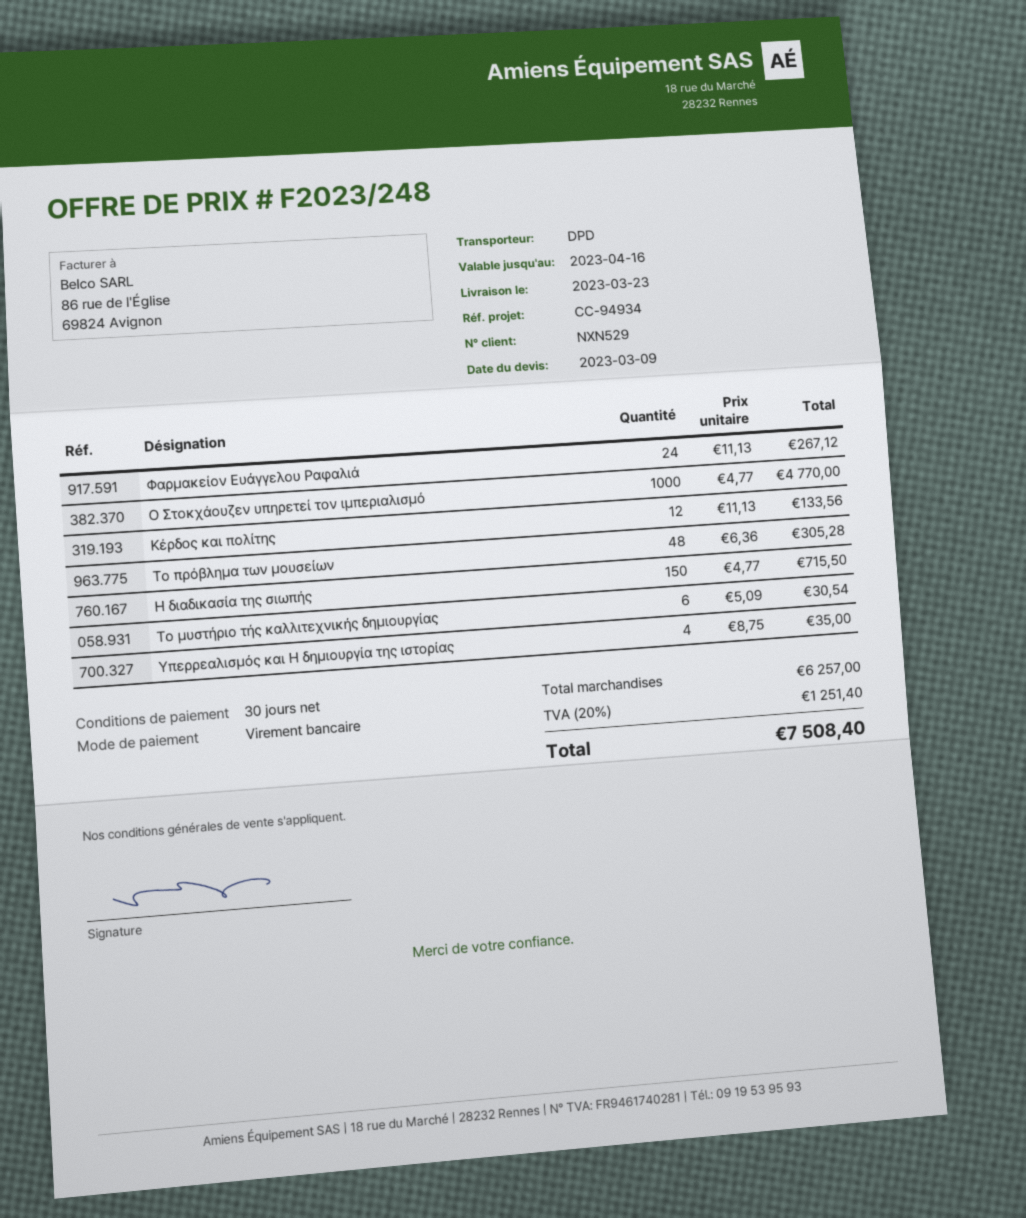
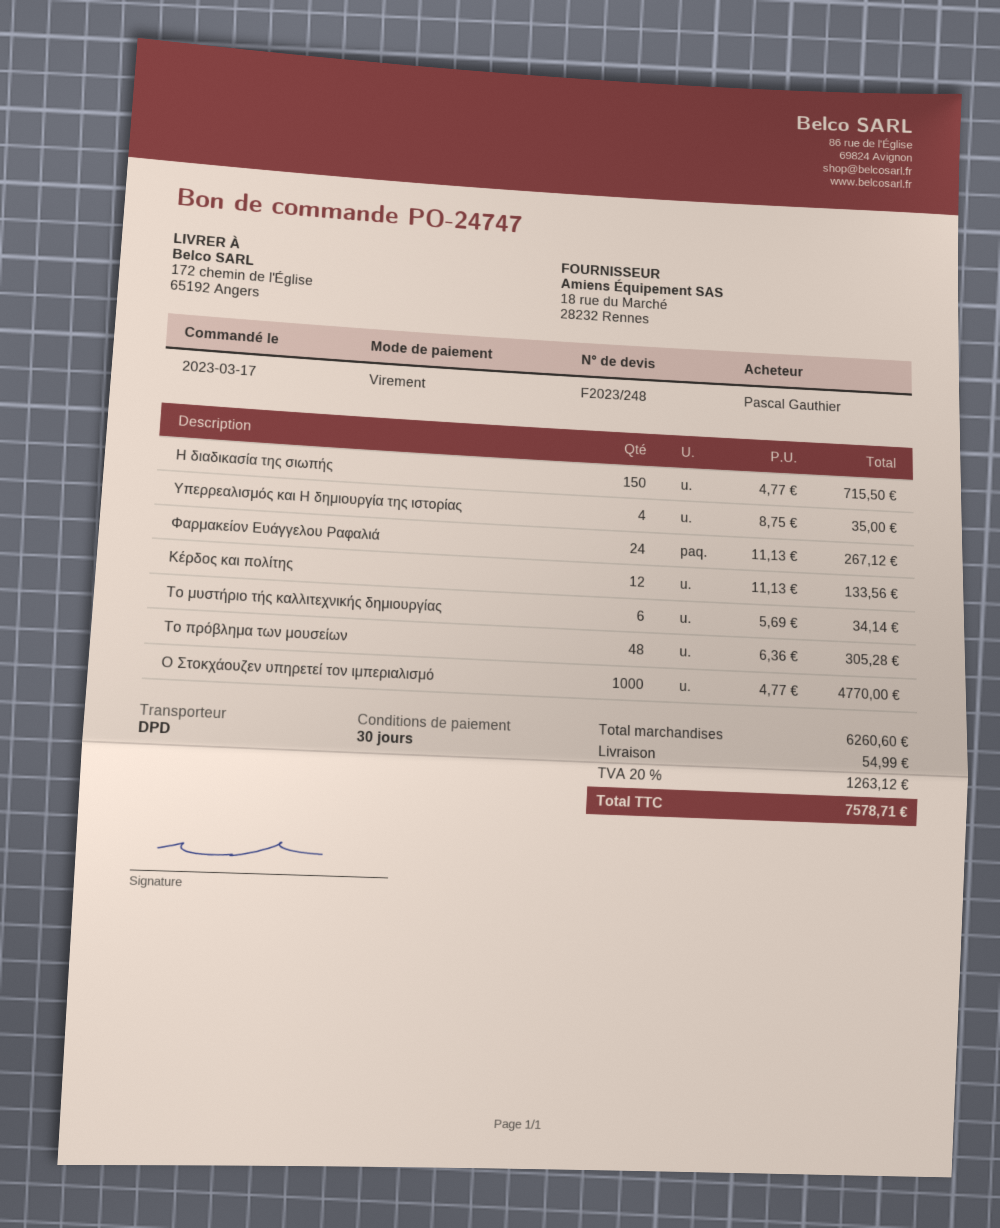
Το μυστήριο τής καλλιτεχνικής δημιουργίας: 6 x 5.09 = 30.54 -> 6 x 5.69 = 34.14
subtotal: 6257.00 -> 6260.60
shipping: none -> 54.99
tax: 20% = 1251.40 -> 20% = 1263.12
total: 7508.40 -> 7578.71

